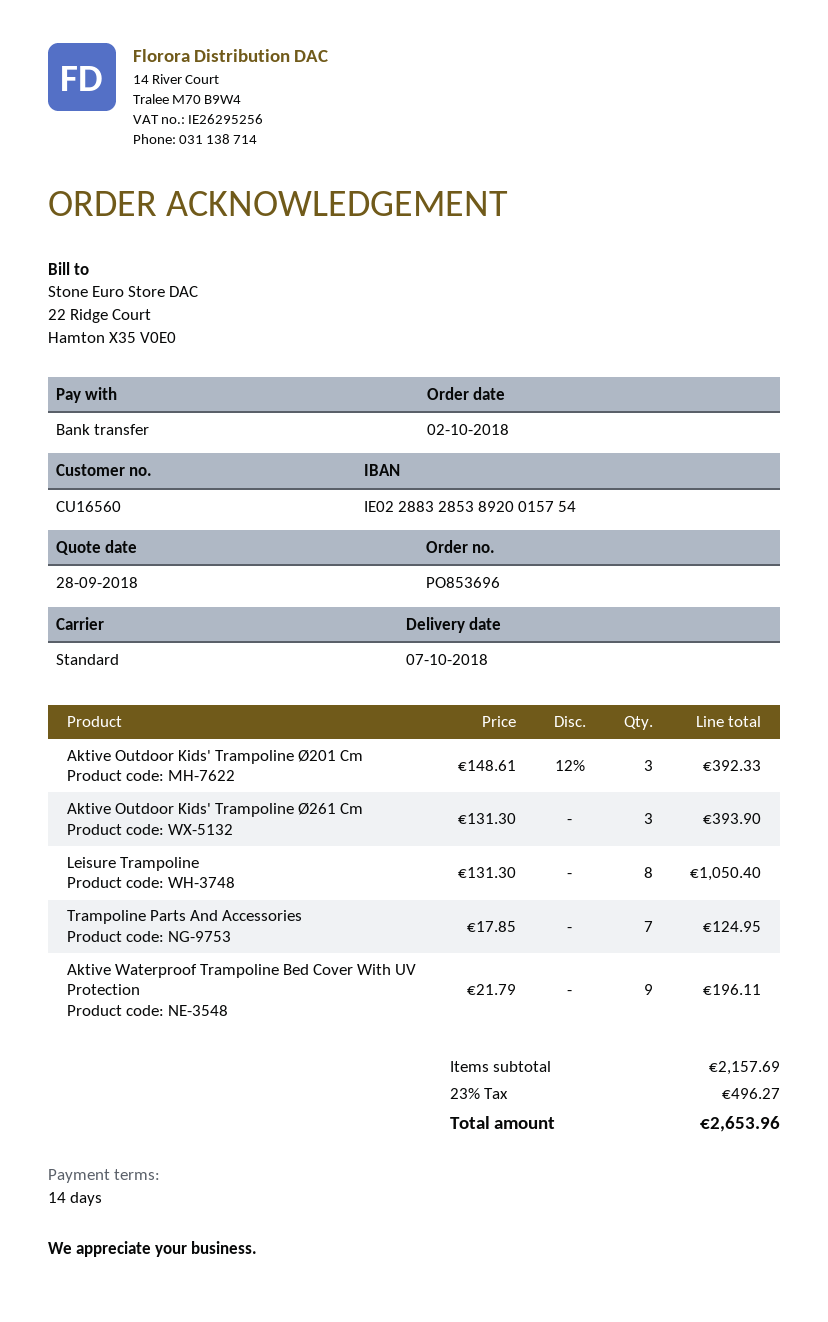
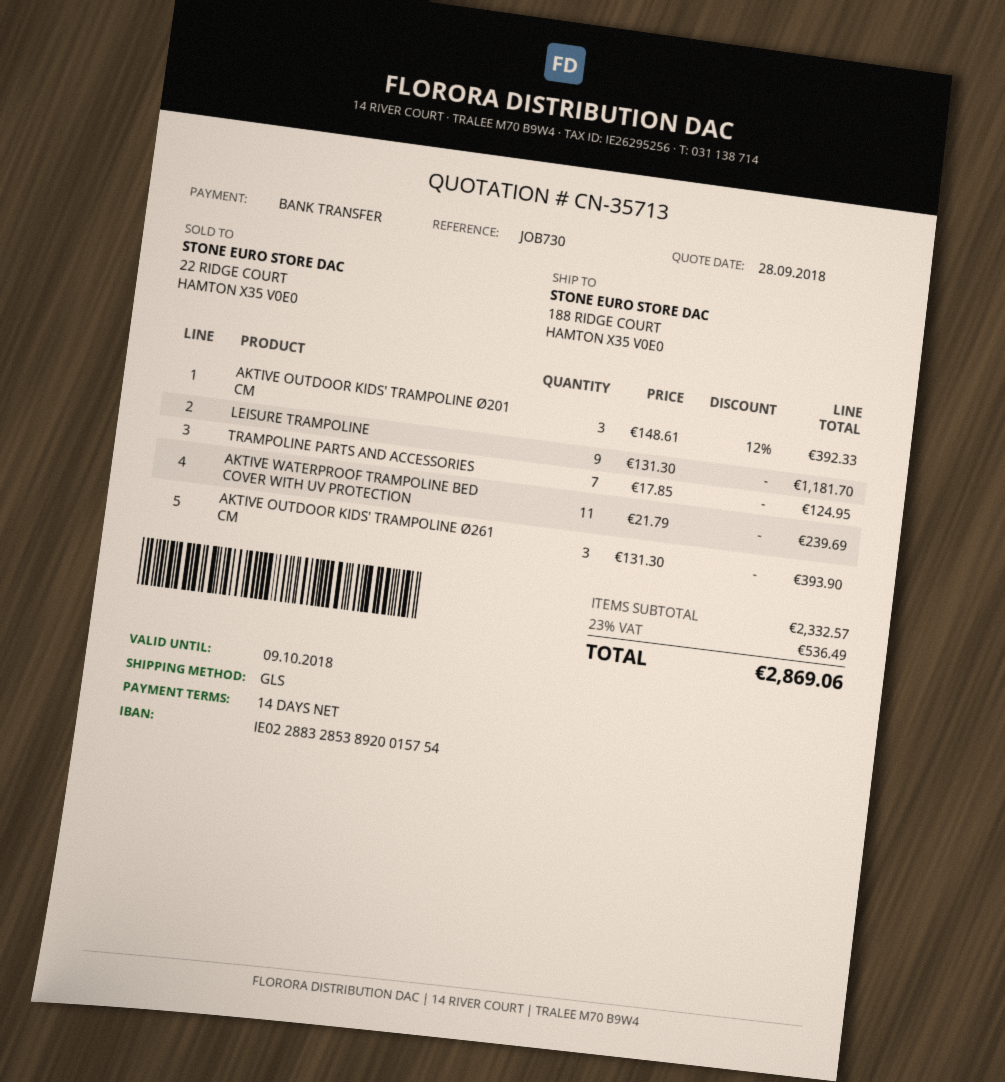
shipping method: standard -> GLS
Leisure Trampoline: 8 x 131.30 = 1050.40 -> 9 x 131.30 = 1181.70
Aktive Waterproof Trampoline Bed Cover With UV Protection: 9 x 21.79 = 196.11 -> 11 x 21.79 = 239.69
subtotal: 2157.69 -> 2332.57
tax: 23% = 496.27 -> 23% = 536.49
total: 2653.96 -> 2869.06

